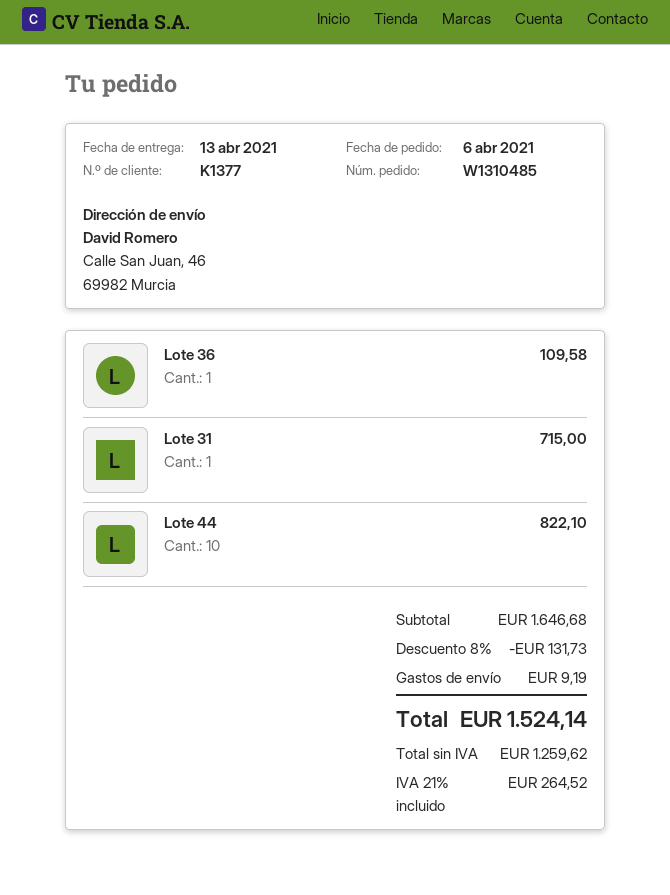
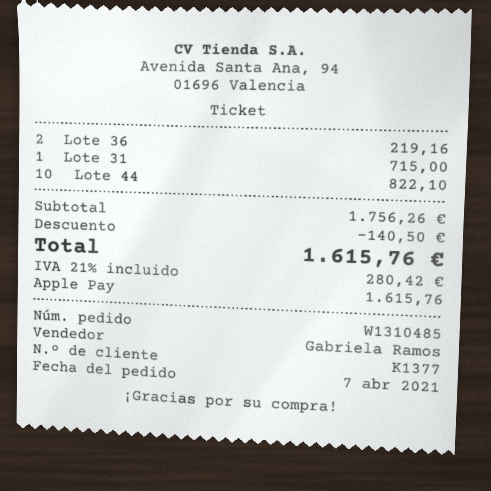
order date: 2021-04-06 -> 2021-04-07
Lote 36: 1 for 109.58 -> 2 for 219.16
subtotal: 1646.68 -> 1756.26
discount: 131.73 -> 140.50
shipping: 9.19 -> none
tax: 21% = 264.52 -> 21% = 280.42
total: 1524.14 -> 1615.76

